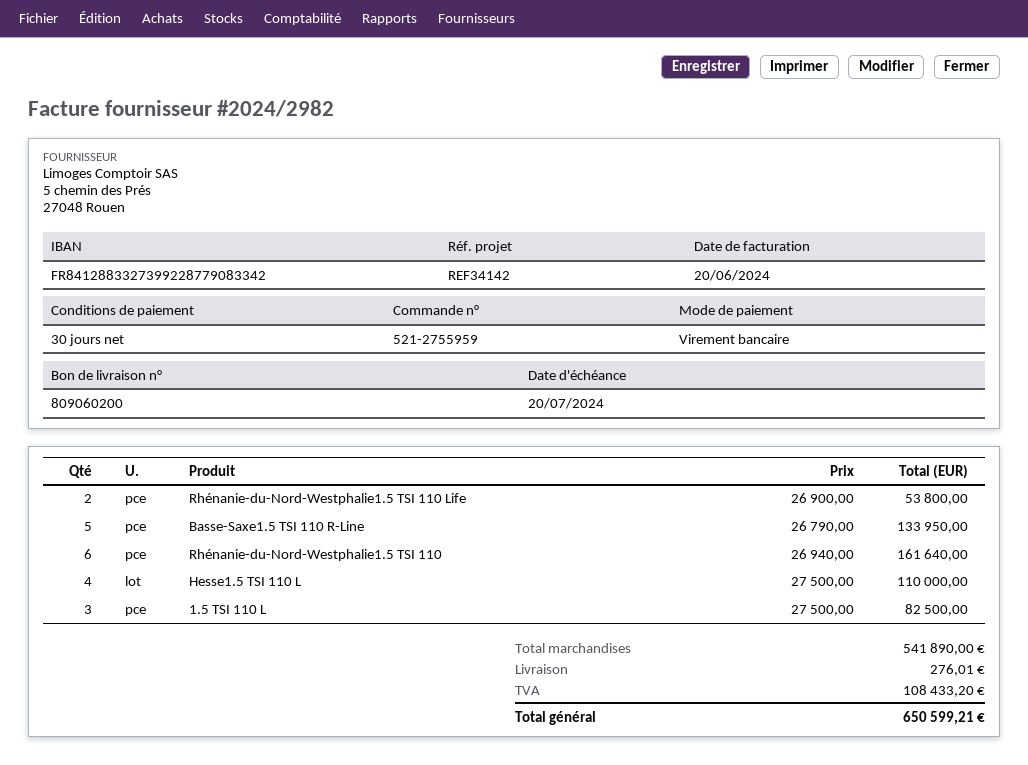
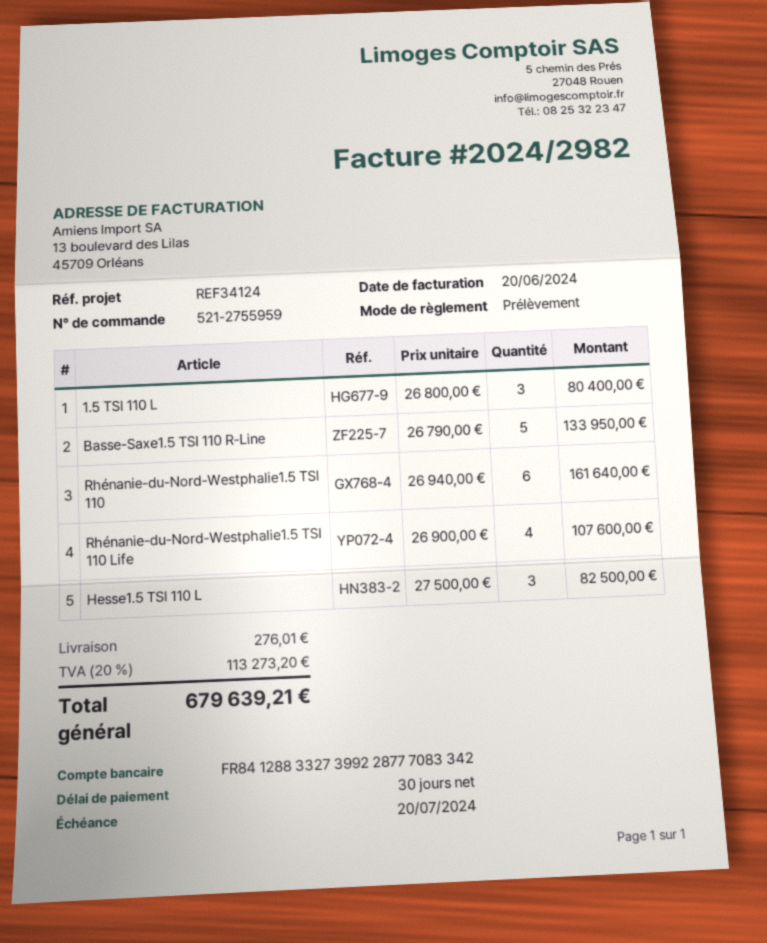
reference: REF34142 -> REF34124
payment method: bank transfer -> direct debit
bank account: FR8412883327399228779083342 -> FR8412883327399228777083342
Rhénanie-du-Nord-Westphalie1.5 TSI 110 Life: 2 x 26900.00 = 53800.00 -> 4 x 26900.00 = 107600.00
Hesse1.5 TSI 110 L: 4 x 27500.00 = 110000.00 -> 3 x 27500.00 = 82500.00
1.5 TSI 110 L: 3 x 27500.00 = 82500.00 -> 3 x 26800.00 = 80400.00
tax: 108433.20 -> 113273.20
total: 650599.21 -> 679639.21

